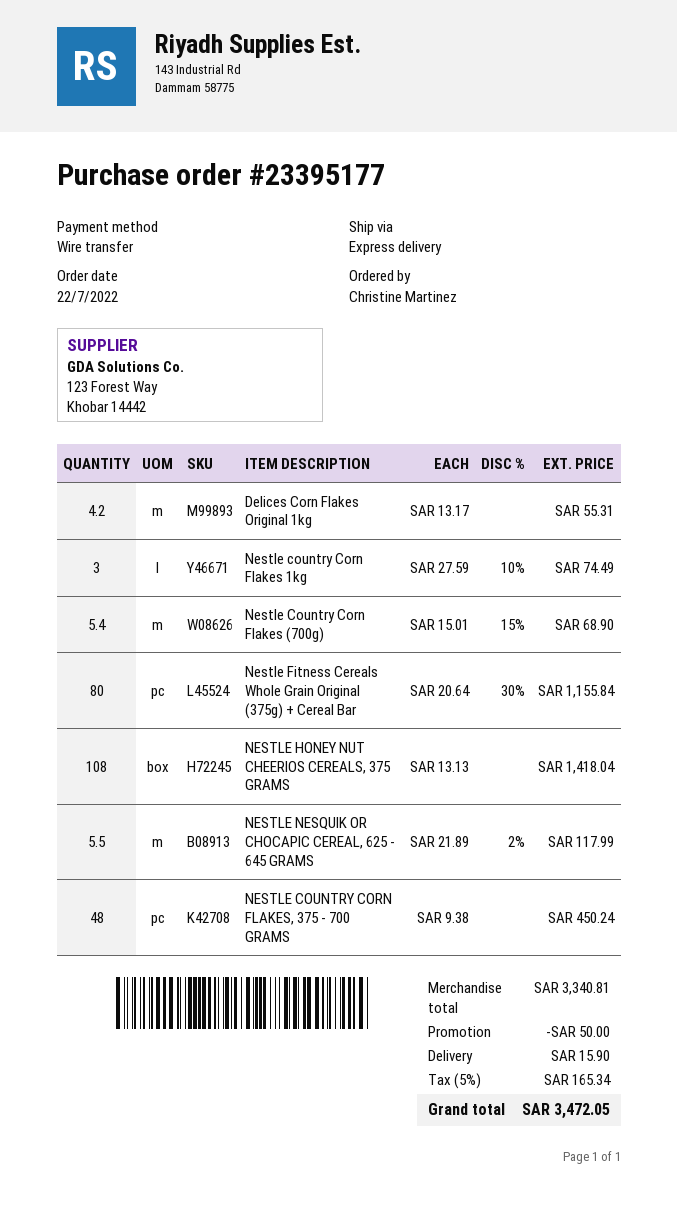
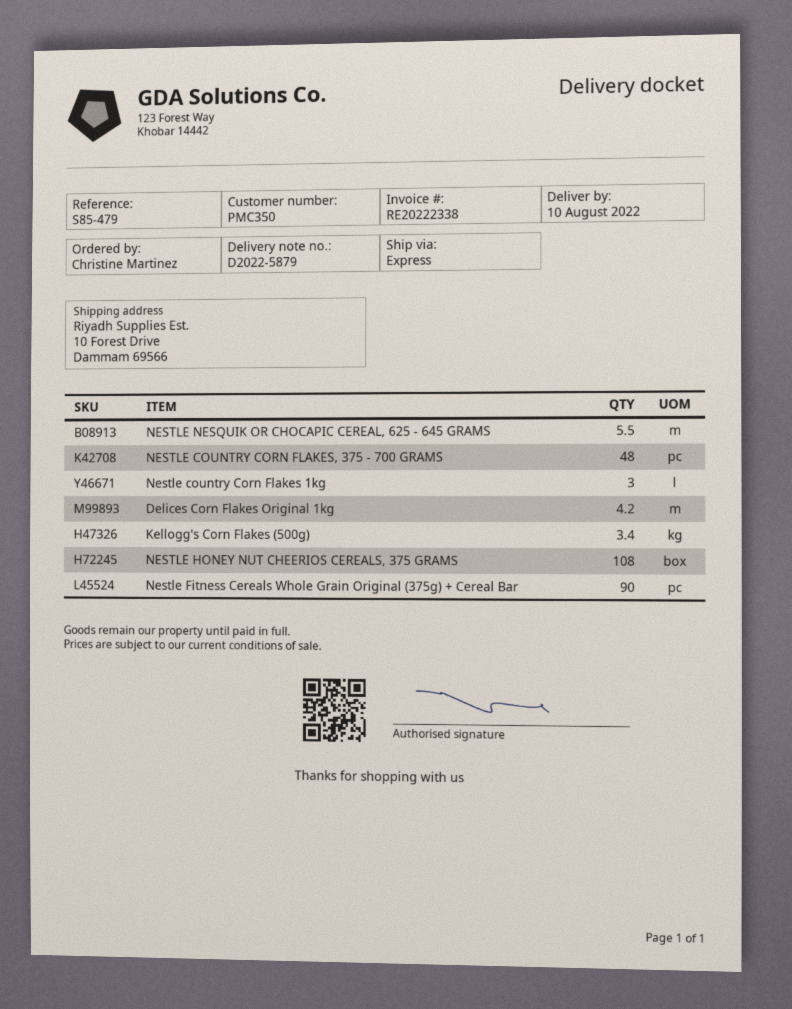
Nestle Country Corn Flakes (700g): 5.4 -> none
Nestle Fitness Cereals Whole Grain Original (375g) + Cereal Bar: 80 -> 90
Kellogg's Corn Flakes (500g): none -> 3.4

